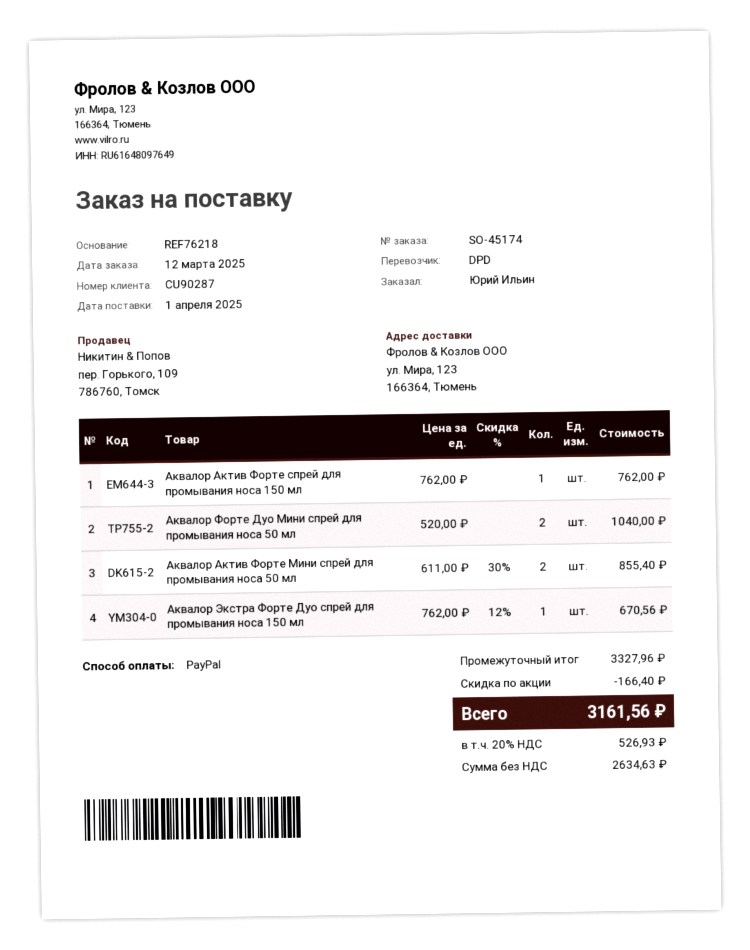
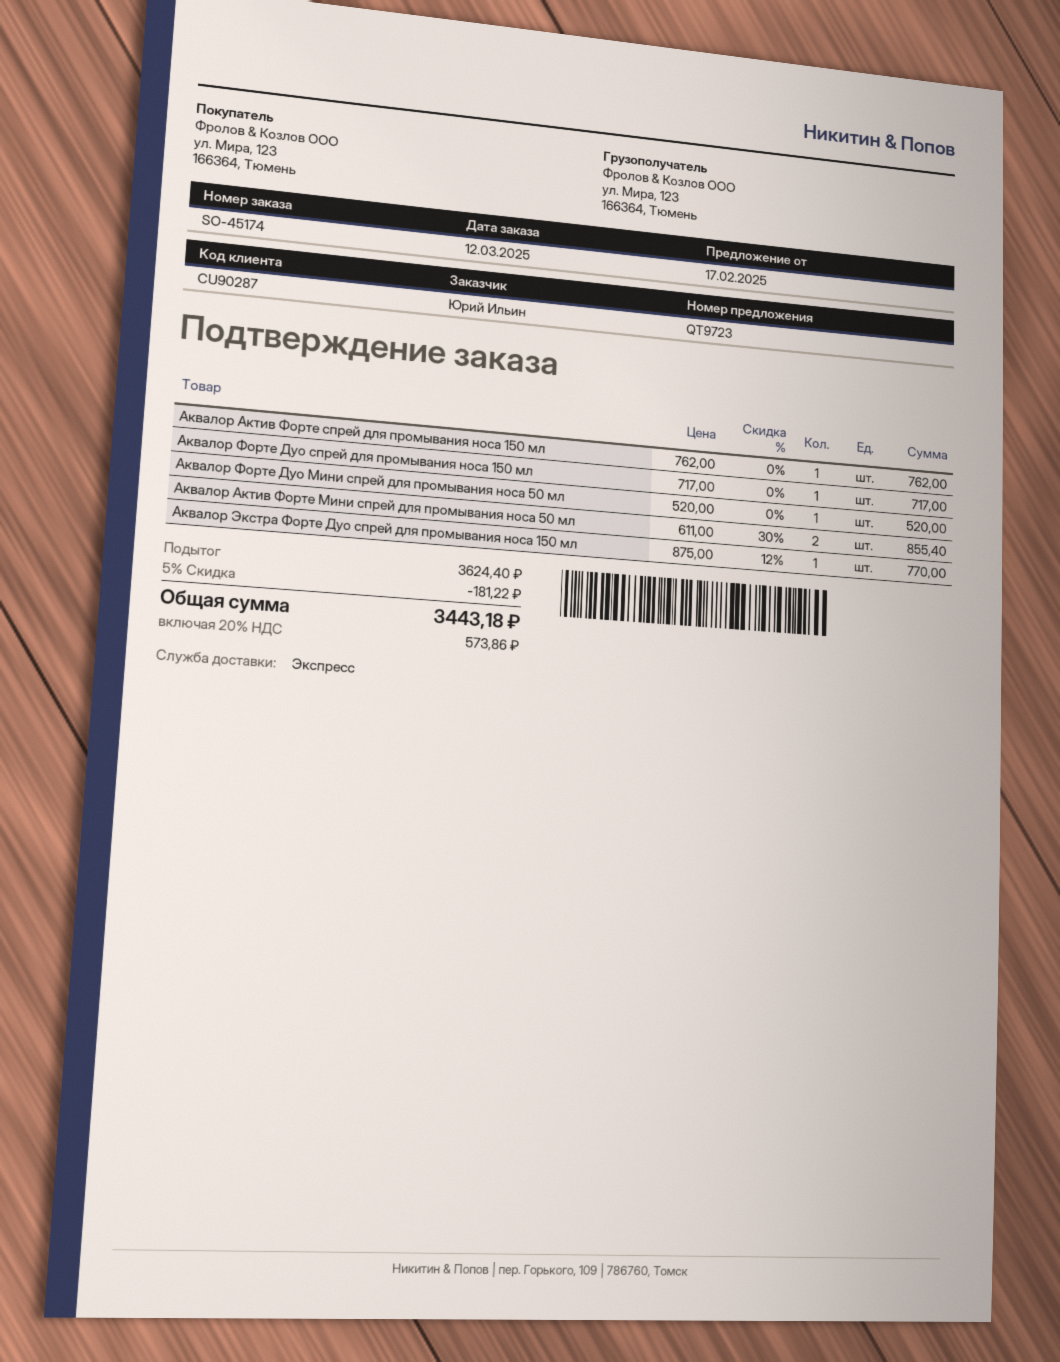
shipping method: DPD -> express
Аквалор Форте Дуо Мини спрей для промывания носа 50 мл: 2 x 520.00 = 1040.00 -> 1 x 520.00 = 520.00
Аквалор Экстра Форте Дуо спрей для промывания носа 150 мл: 1 x 762.00 - 12% = 670.56 -> 1 x 875.00 - 12% = 770.00
Аквалор Форте Дуо спрей для промывания носа 150 мл: none -> 1 x 717.00 = 717.00
subtotal: 3327.96 -> 3624.40
discount: 166.40 -> 181.22
tax: 20% = 526.93 -> 20% = 573.86
total: 3161.56 -> 3443.18

